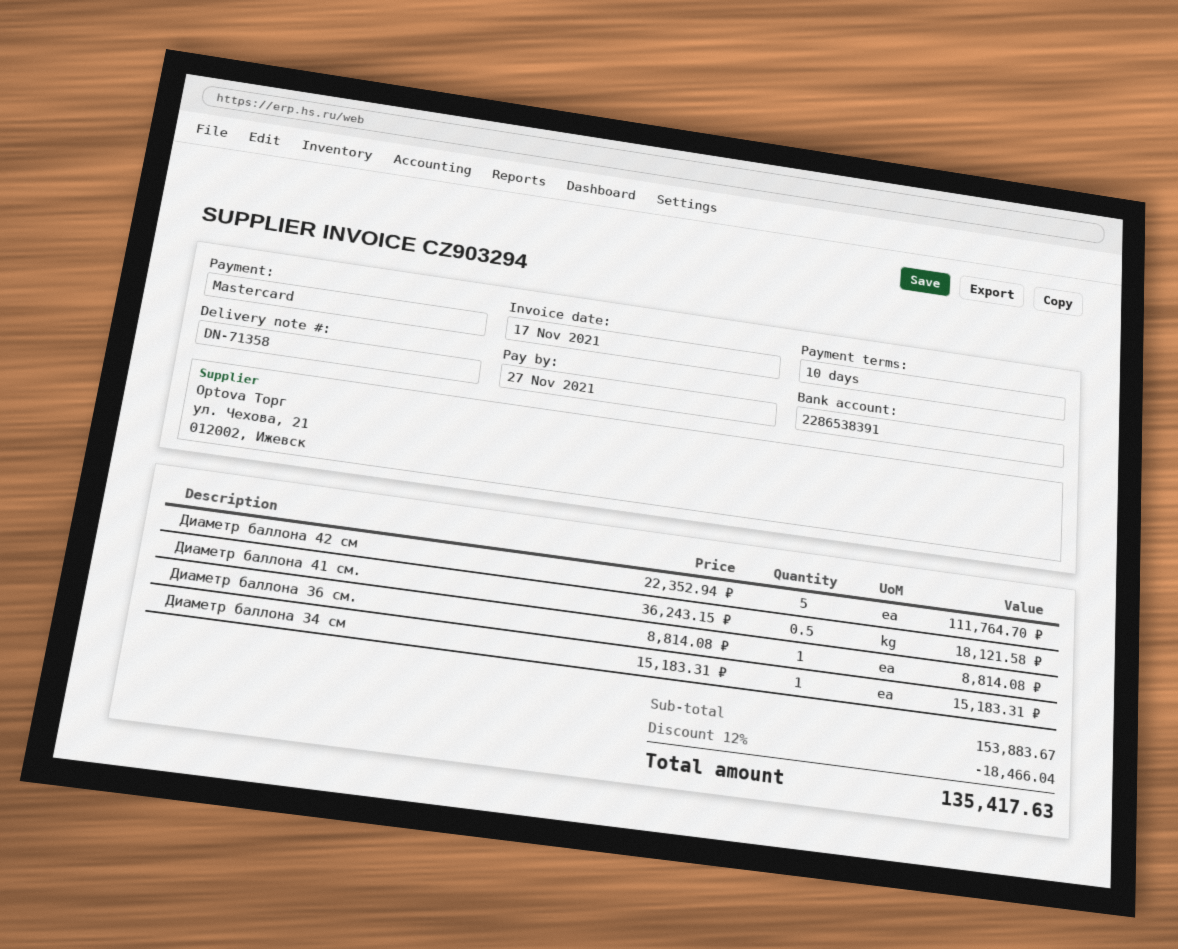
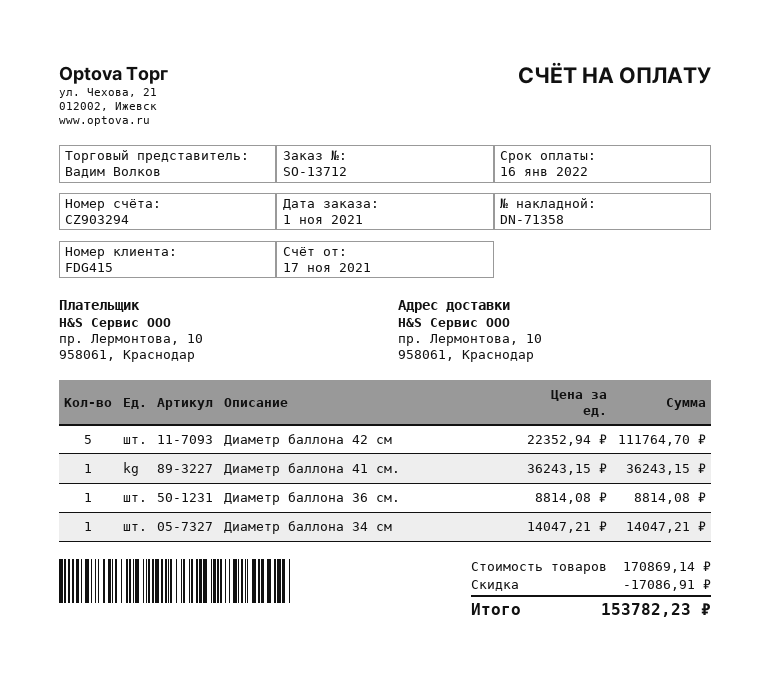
due date: 2021-11-27 -> 2022-01-16
Диаметр баллона 41 см.: 0.5 x 36243.15 = 18121.58 -> 1 x 36243.15 = 36243.15
Диаметр баллона 34 см: 1 x 15183.31 = 15183.31 -> 1 x 14047.21 = 14047.21
subtotal: 153883.67 -> 170869.14
discount: 18466.04 -> 17086.91
total: 135417.63 -> 153782.23

